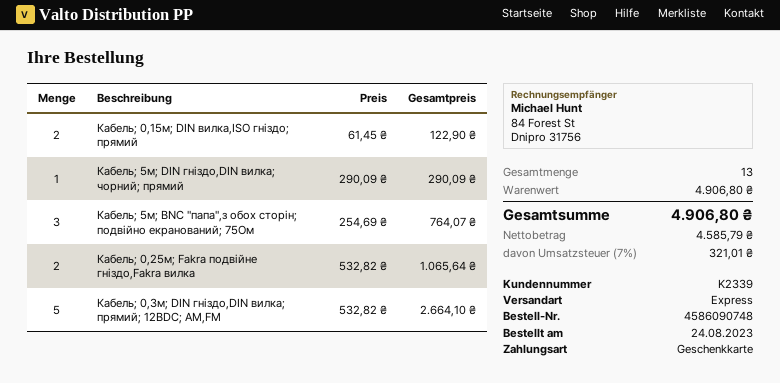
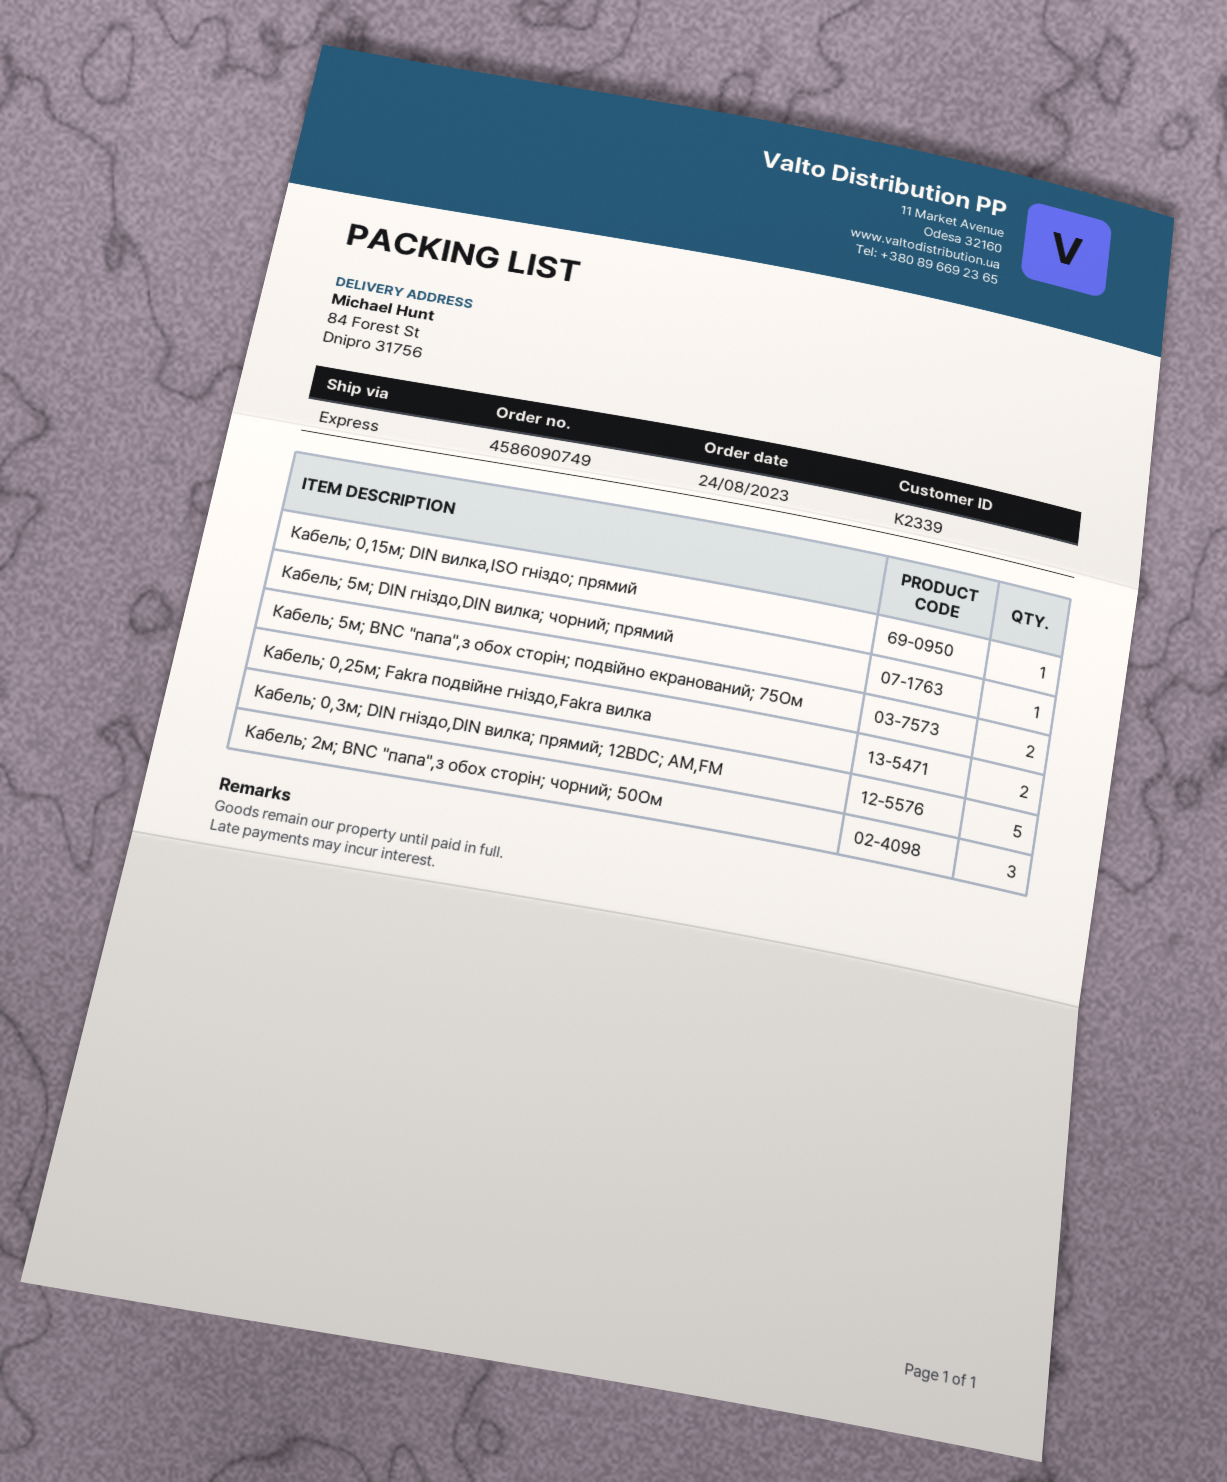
order number: 4586090748 -> 4586090749
Кабель; 0,15м; DIN вилка,ISO гніздо; прямий: 2 -> 1
Кабель; 5м; BNC "папа",з обох сторін; подвійно екранований; 75Ом: 3 -> 2
Кабель; 2м; BNC "папа",з обох сторін; чорний; 50Ом: none -> 3

